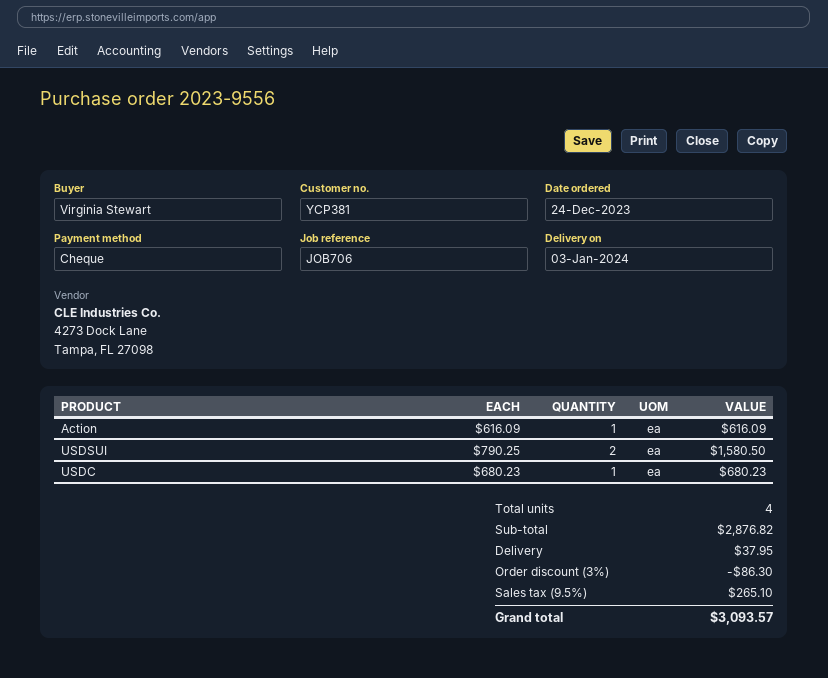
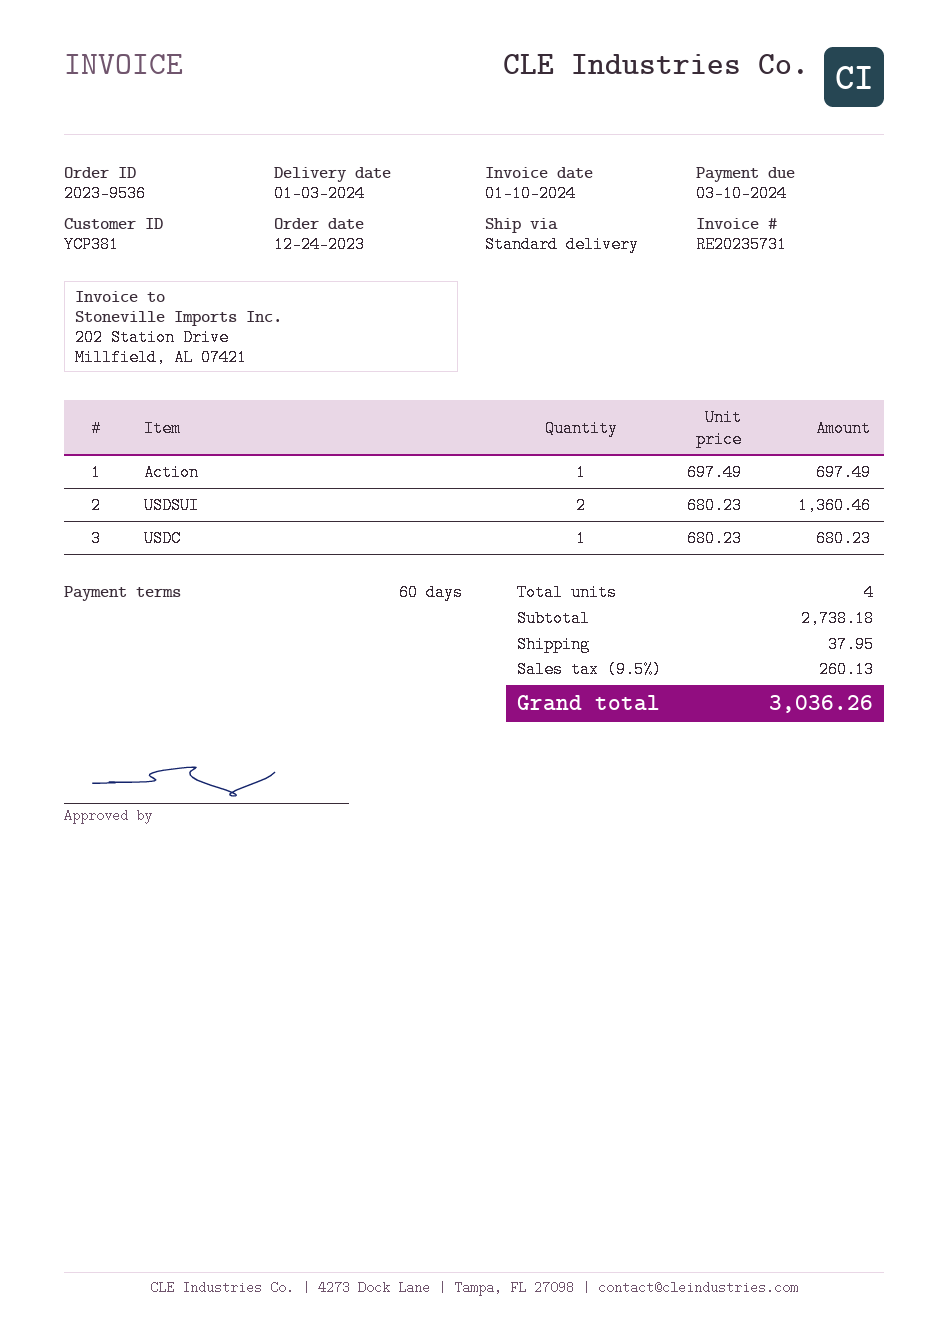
order number: 2023-9556 -> 2023-9536
Action: 1 x 616.09 = 616.09 -> 1 x 697.49 = 697.49
USDSUI: 2 x 790.25 = 1580.50 -> 2 x 680.23 = 1360.46
subtotal: 2876.82 -> 2738.18
discount: 3% = 86.30 -> none
tax: 9.5% = 265.10 -> 9.5% = 260.13
total: 3093.57 -> 3036.26

